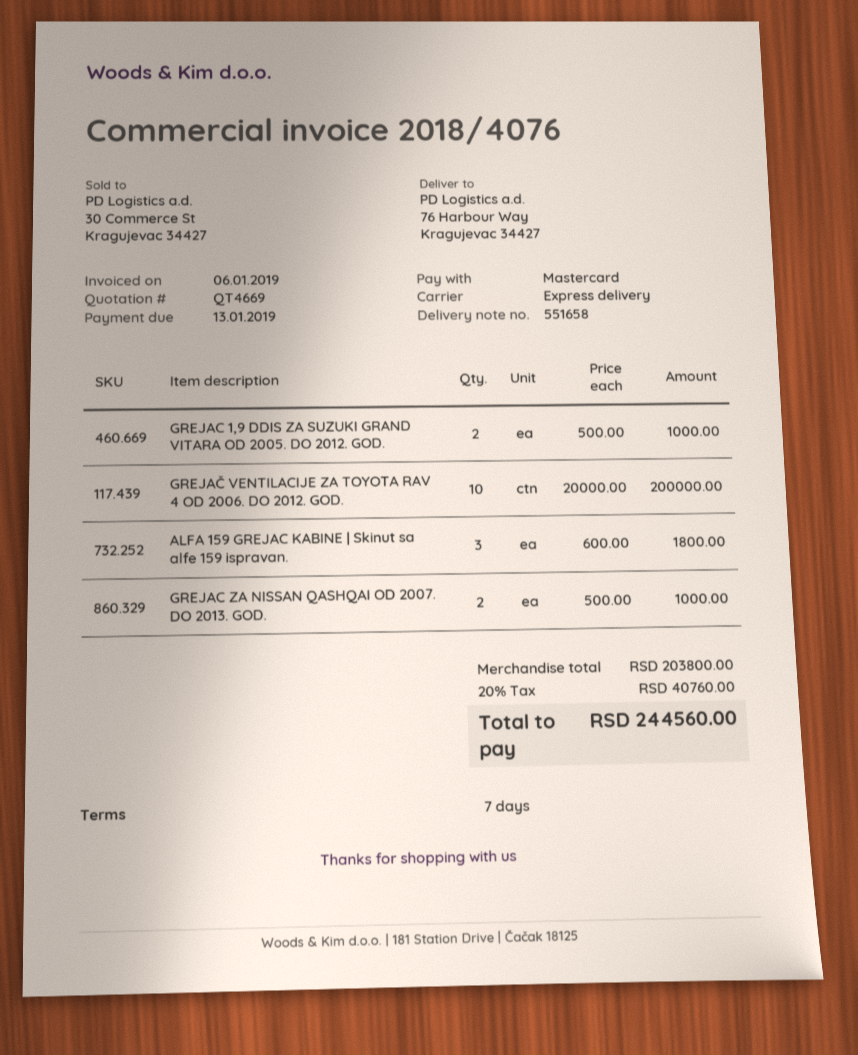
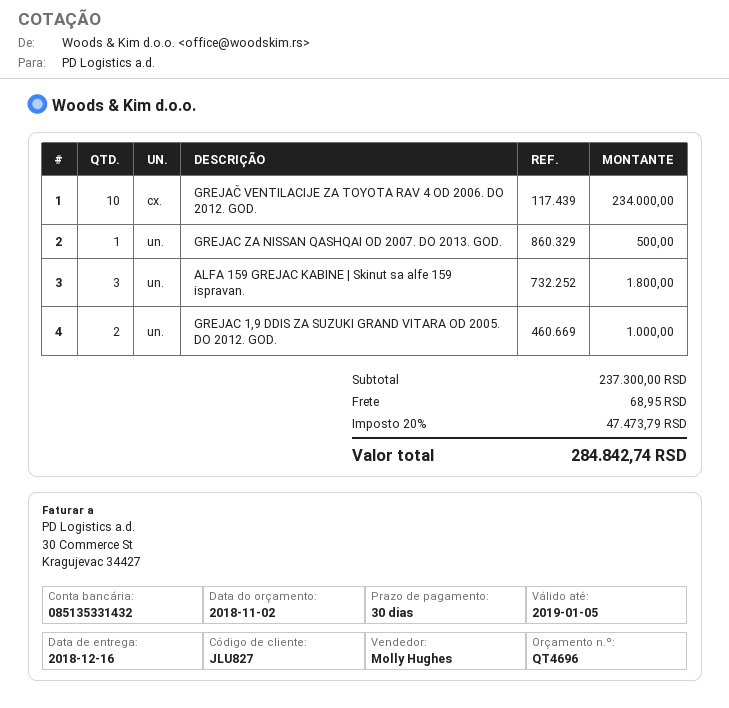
quote number: QT4669 -> QT4696
payment terms: 7 days -> 30 days
GREJAČ VENTILACIJE ZA TOYOTA RAV 4 OD 2006. DO 2012. GOD.: 10 for 200000.00 -> 10 for 234000.00
GREJAC ZA NISSAN QASHQAI OD 2007. DO 2013. GOD.: 2 for 1000.00 -> 1 for 500.00
subtotal: 203800.00 -> 237300.00
shipping: none -> 68.95
tax: 20% = 40760.00 -> 20% = 47473.79
total: 244560.00 -> 284842.74

